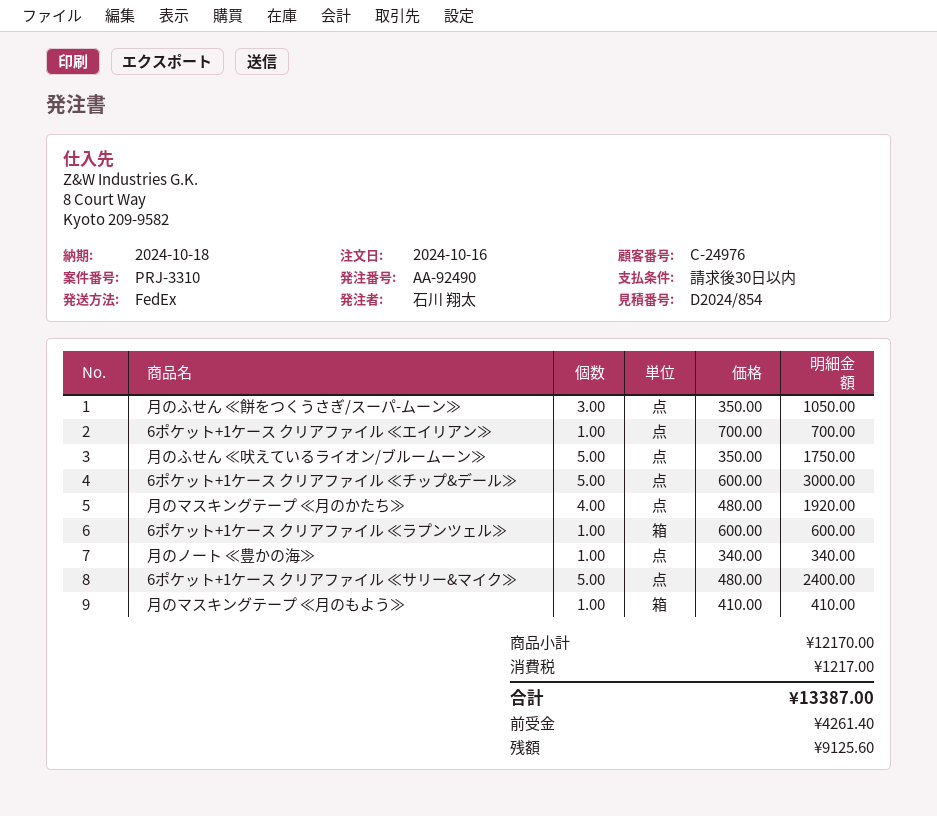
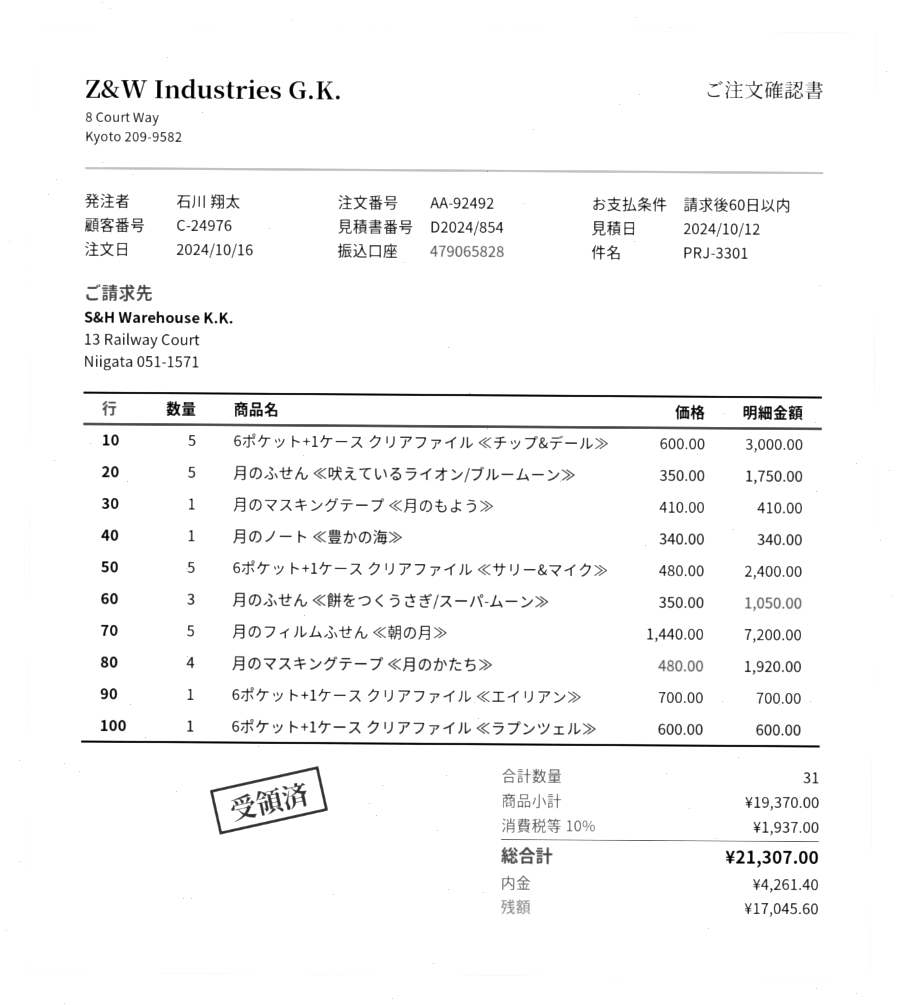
order number: AA-92490 -> AA-92492
payment terms: 30 days -> 60 days
reference: PRJ-3310 -> PRJ-3301
月のフィルムふせん ≪朝の月≫: none -> 5 x 1440.00 = 7200.00
subtotal: 12170.00 -> 19370.00
tax: 1217.00 -> 1937.00
total: 13387.00 -> 21307.00
balance: 9125.60 -> 17045.60

